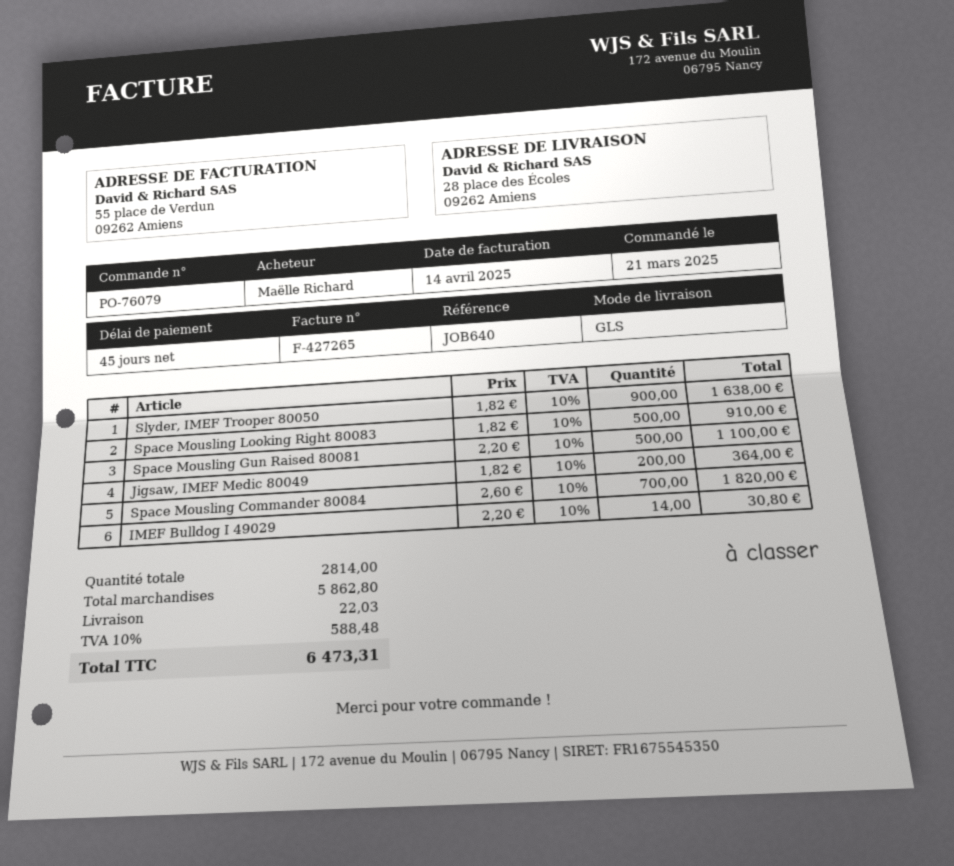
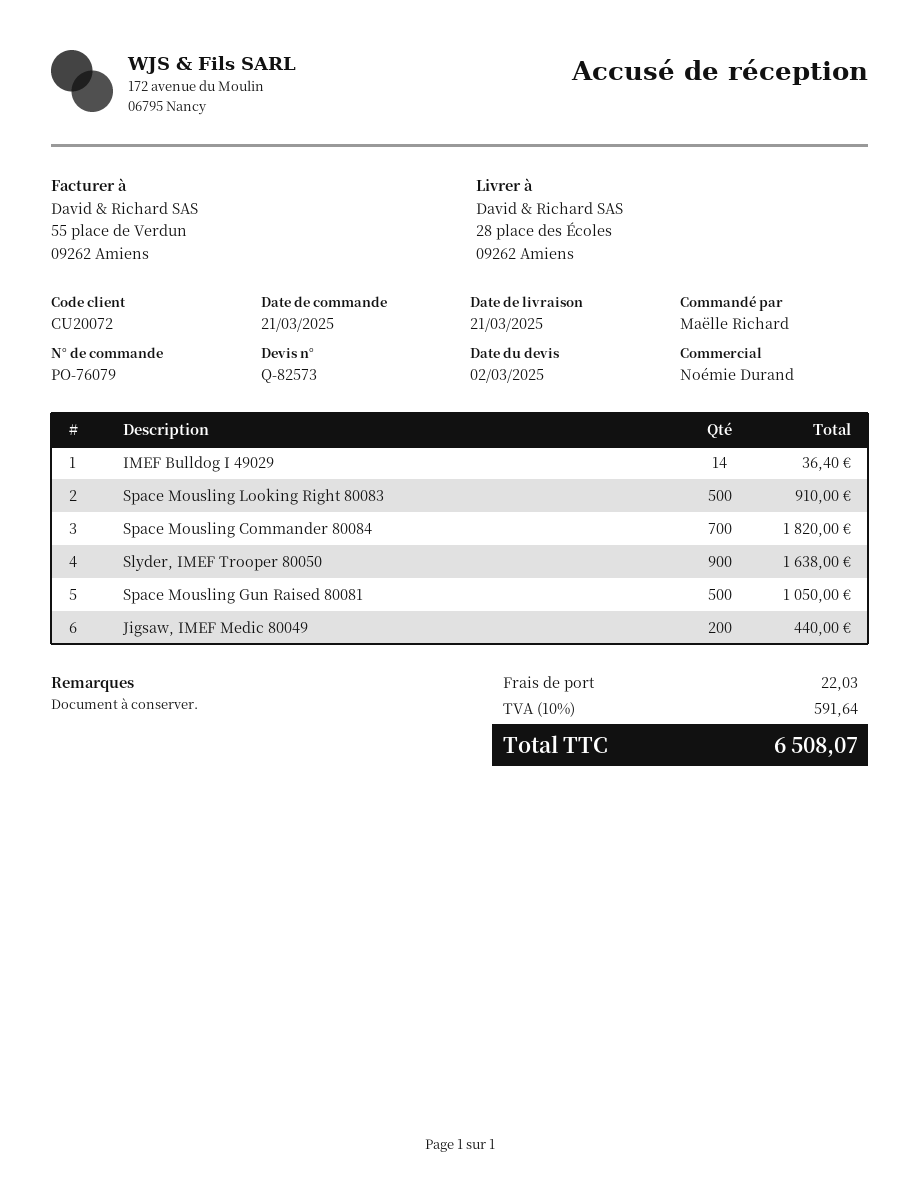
Space Mousling Gun Raised 80081: 500 for 1100.00 -> 500 for 1050.00
Jigsaw, IMEF Medic 80049: 200 for 364.00 -> 200 for 440.00
IMEF Bulldog I 49029: 14 for 30.80 -> 14 for 36.40
tax: 10% = 588.48 -> 10% = 591.64
total: 6473.31 -> 6508.07

